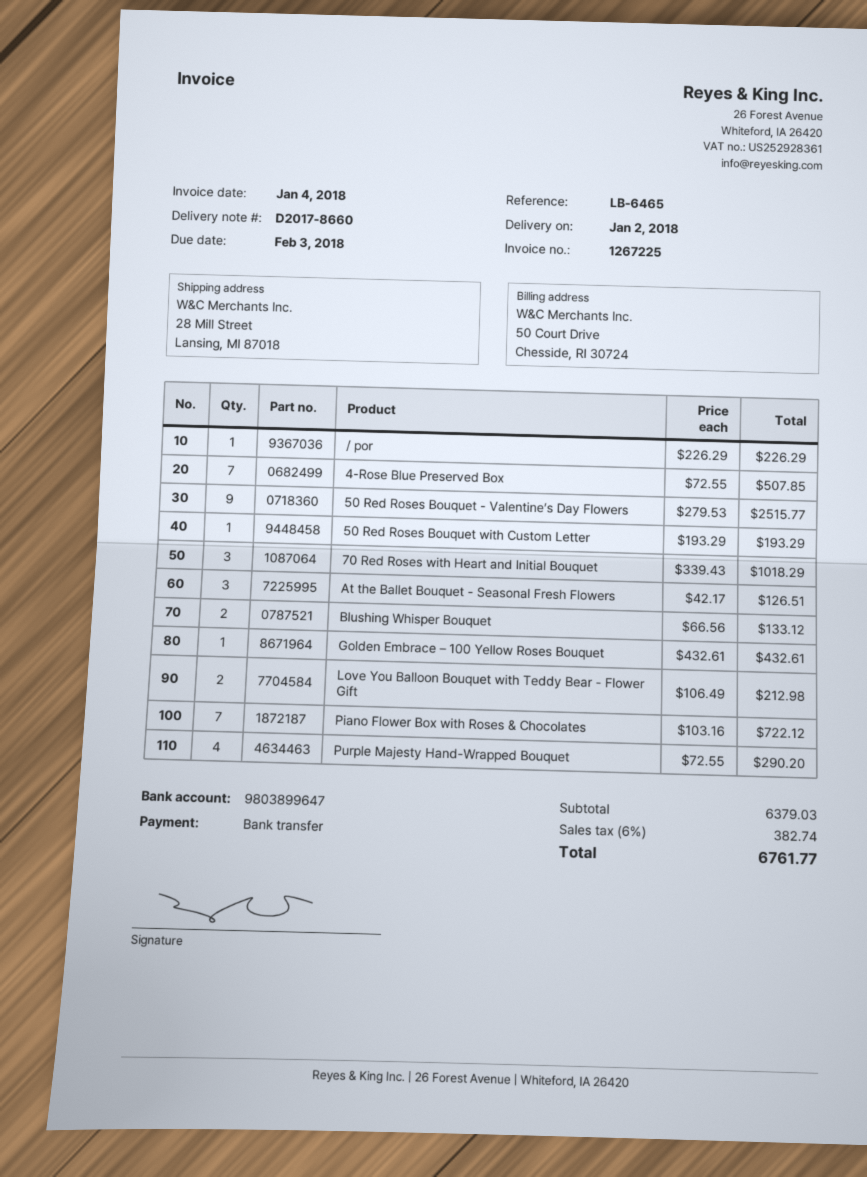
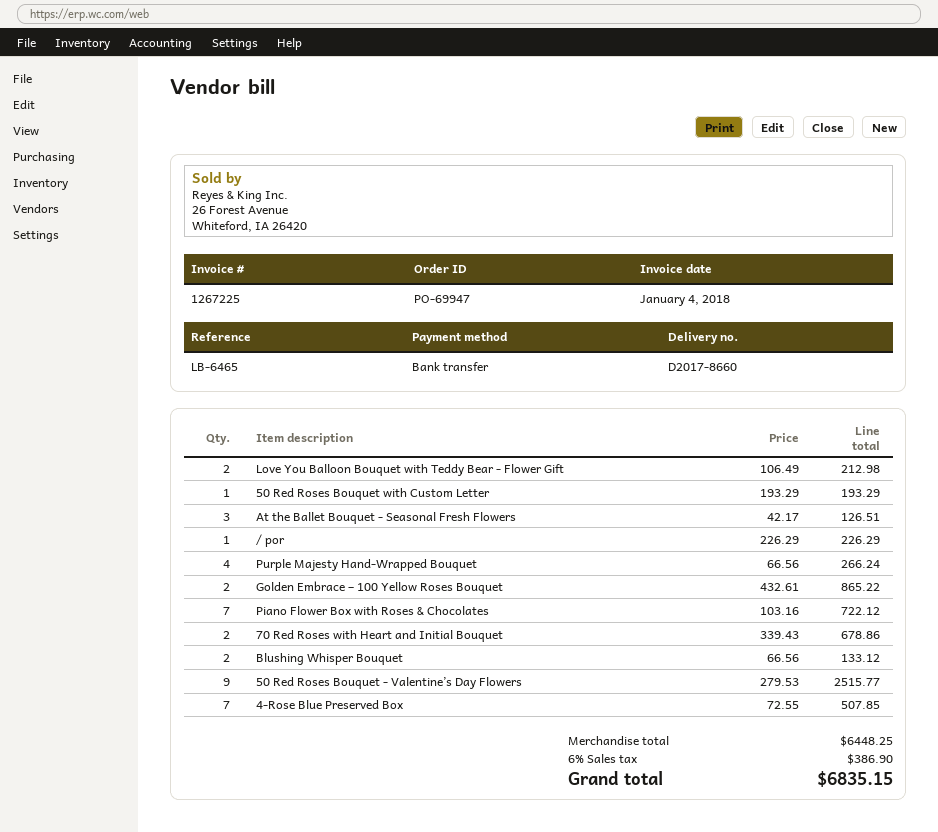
70 Red Roses with Heart and Initial Bouquet: 3 x 339.43 = 1018.29 -> 2 x 339.43 = 678.86
Golden Embrace – 100 Yellow Roses Bouquet: 1 x 432.61 = 432.61 -> 2 x 432.61 = 865.22
Purple Majesty Hand-Wrapped Bouquet: 4 x 72.55 = 290.20 -> 4 x 66.56 = 266.24
subtotal: 6379.03 -> 6448.25
tax: 6% = 382.74 -> 6% = 386.90
total: 6761.77 -> 6835.15

